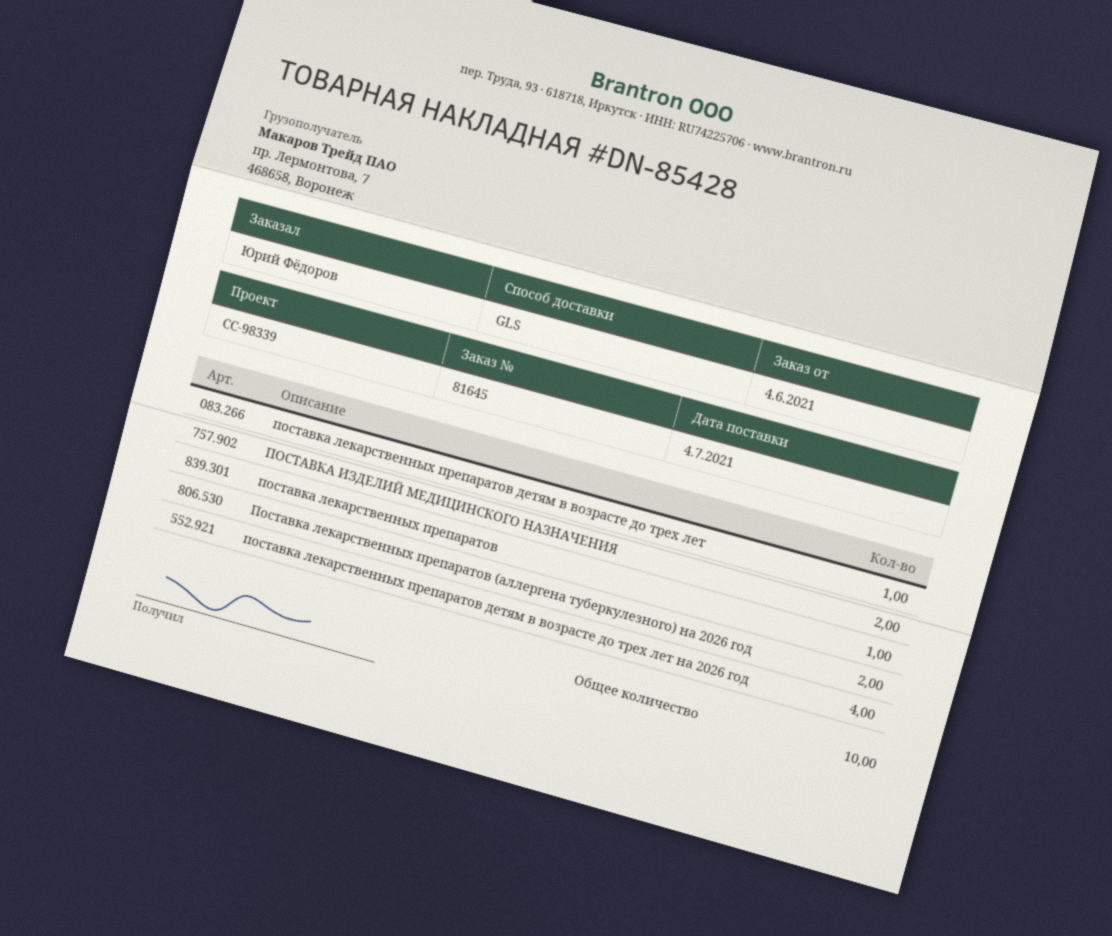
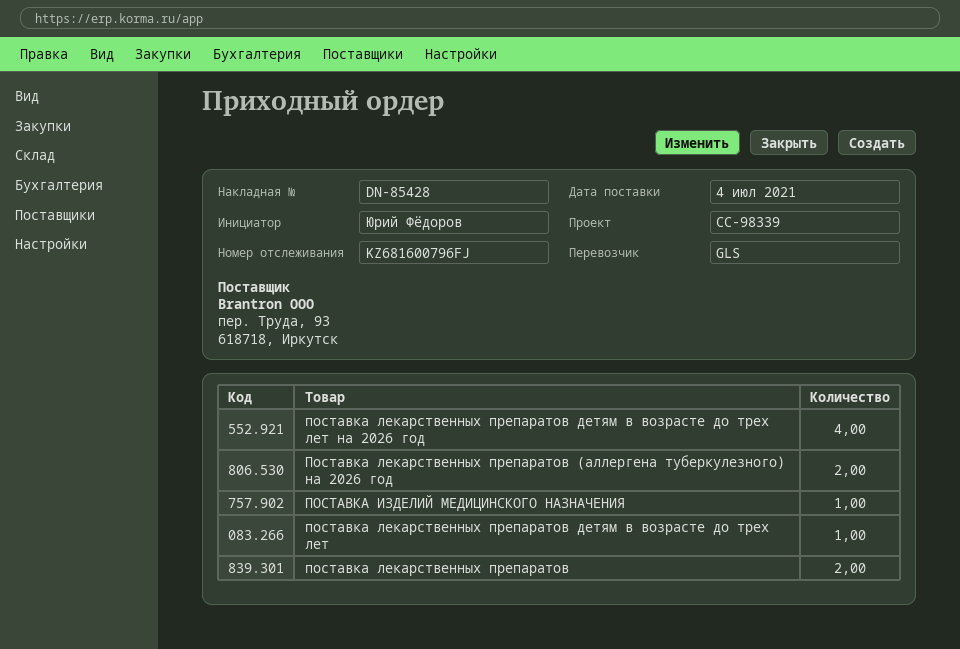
ПОСТАВКА ИЗДЕЛИЙ МЕДИЦИНСКОГО НАЗНАЧЕНИЯ: 2 -> 1
поставка лекарственных препаратов: 1 -> 2

